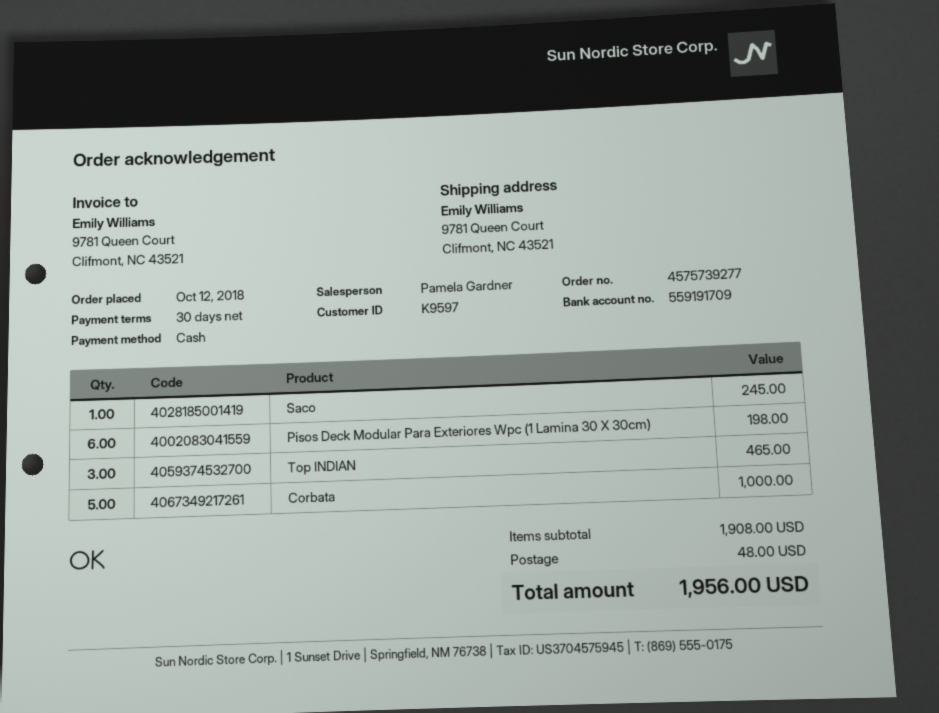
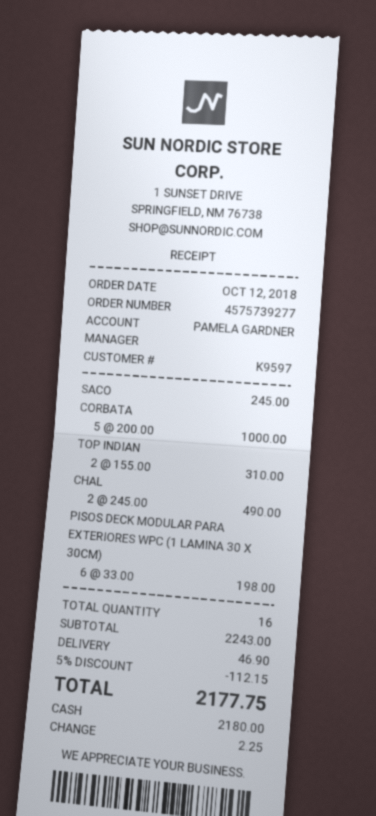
Top INDIAN: 3 for 465.00 -> 2 for 310.00
CHAL: none -> 2 for 490.00
subtotal: 1908.00 -> 2243.00
discount: none -> 5% = 112.15
shipping: 48.00 -> 46.90
total: 1956.00 -> 2177.75

